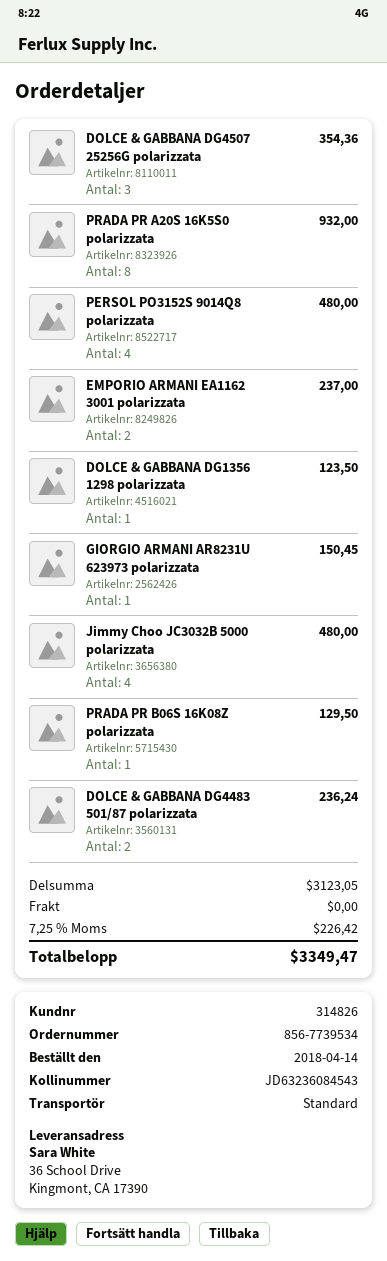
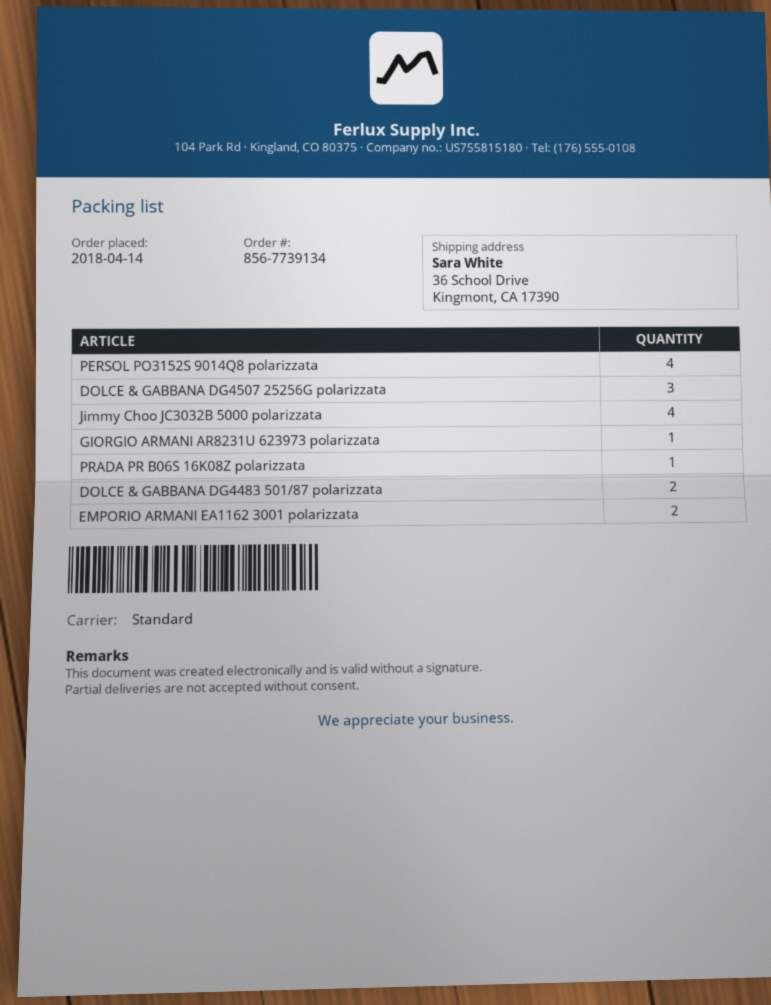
order number: 856-7739534 -> 856-7739134
PRADA PR A20S 16K5S0 polarizzata: 8 -> none
DOLCE & GABBANA DG1356 1298 polarizzata: 1 -> none

